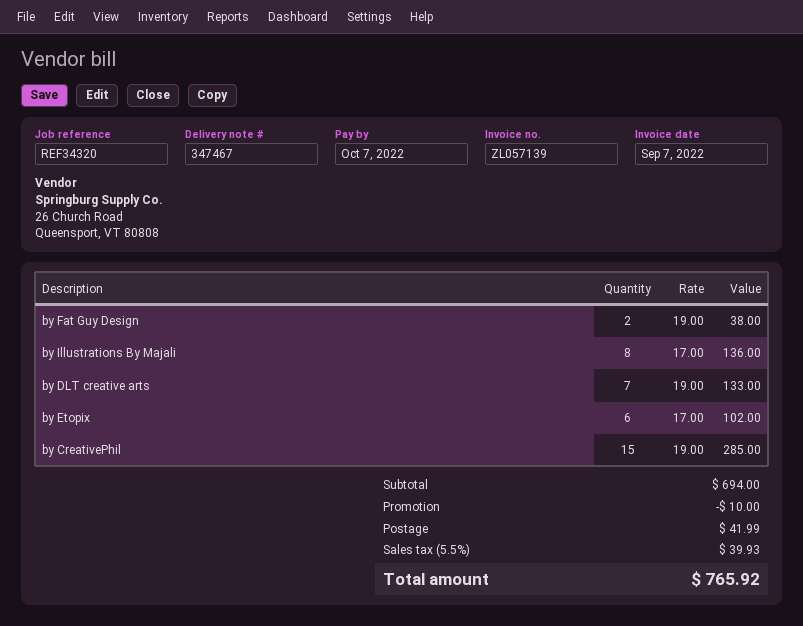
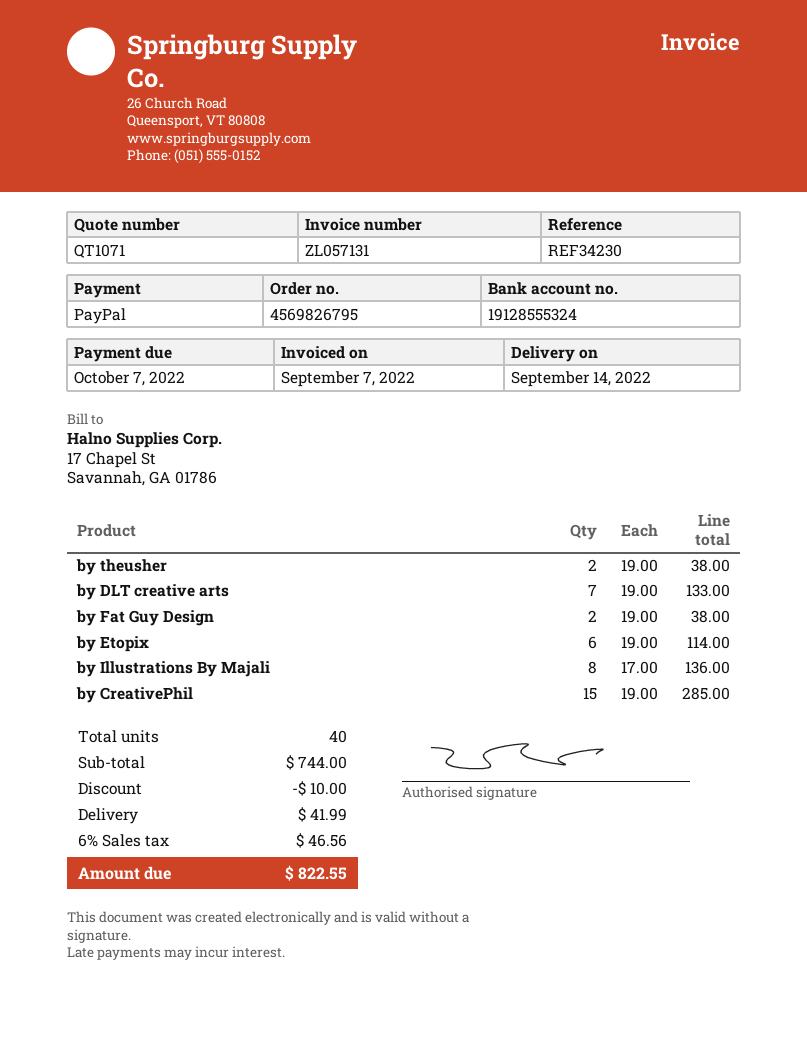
invoice number: ZL057139 -> ZL057131
reference: REF34320 -> REF34230
by Etopix: 6 x 17.00 = 102.00 -> 6 x 19.00 = 114.00
by theusher: none -> 2 x 19.00 = 38.00
subtotal: 694.00 -> 744.00
tax: 5.5% = 39.93 -> 6% = 46.56
total: 765.92 -> 822.55

